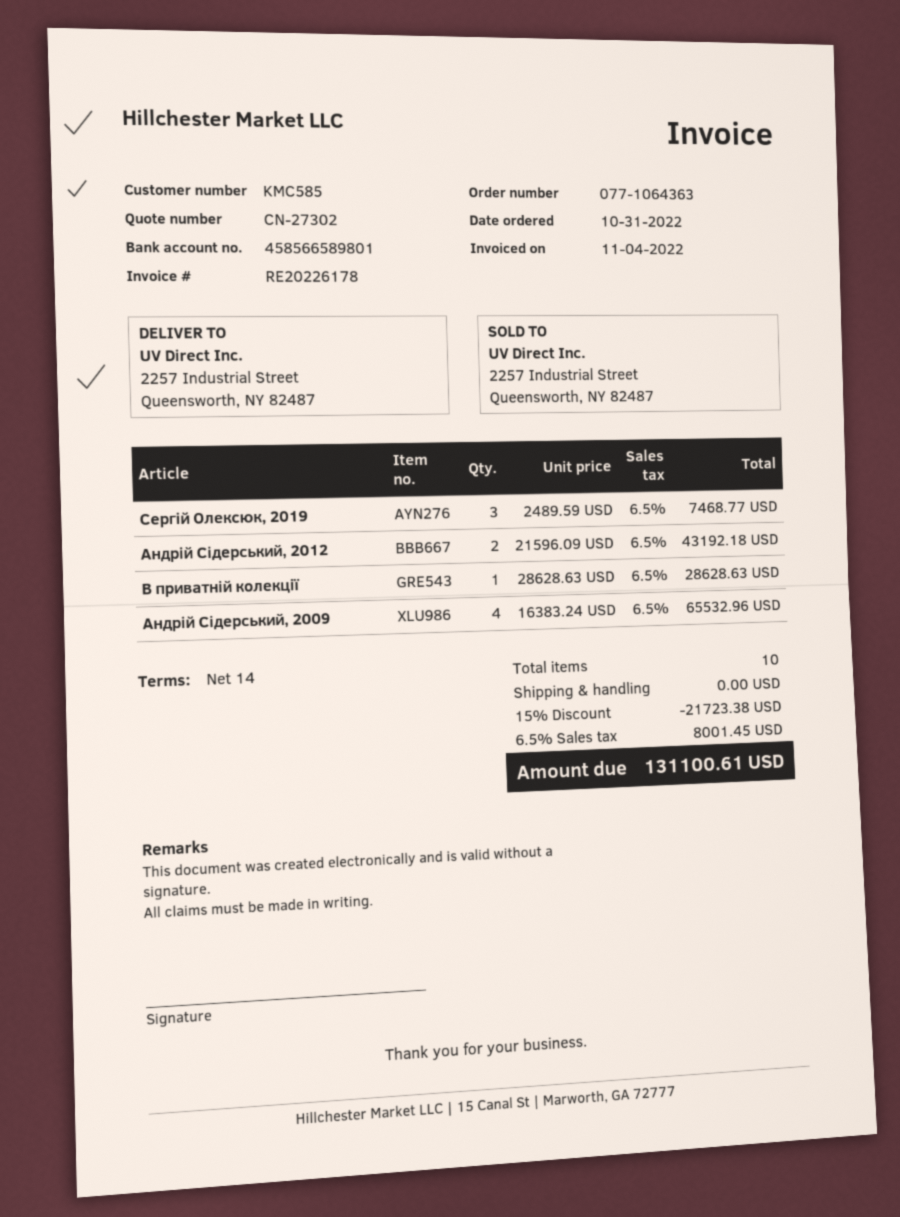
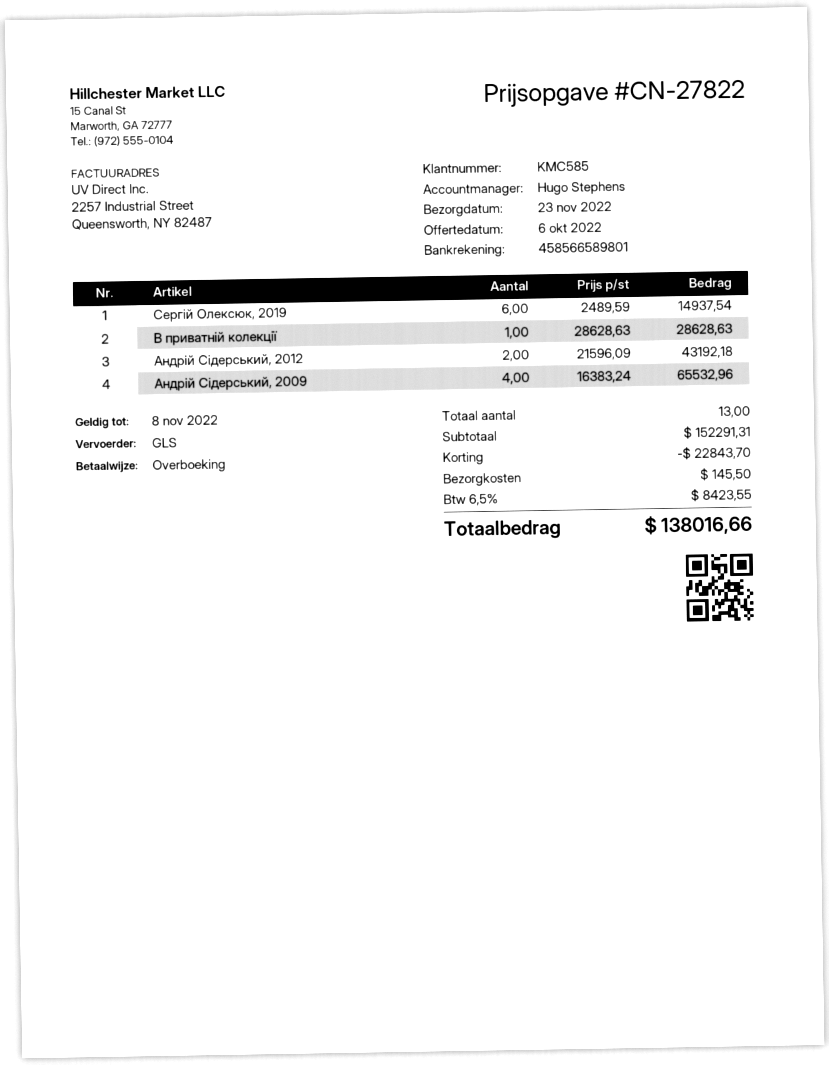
quote number: CN-27302 -> CN-27822
Сергій Олексюк, 2019: 3 x 2489.59 = 7468.77 -> 6 x 2489.59 = 14937.54
total quantity: 10 -> 13
discount: 21723.38 -> 22843.70
shipping: 0.00 -> 145.50
tax: 6.5% = 8001.45 -> 6.5% = 8423.55
total: 131100.61 -> 138016.66

